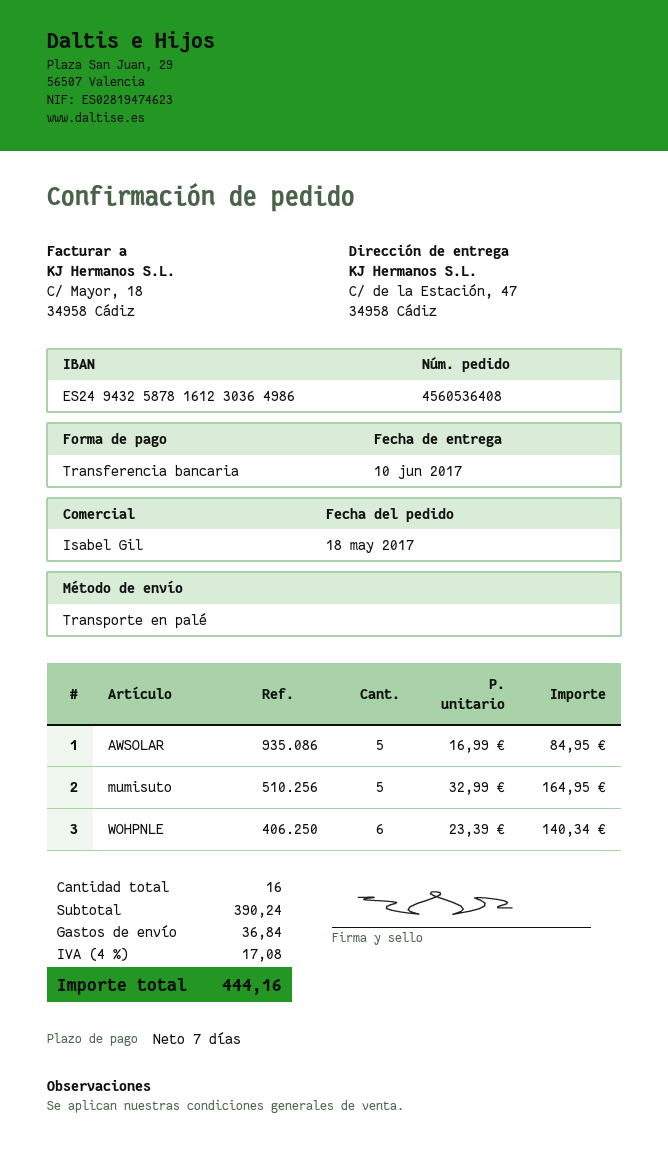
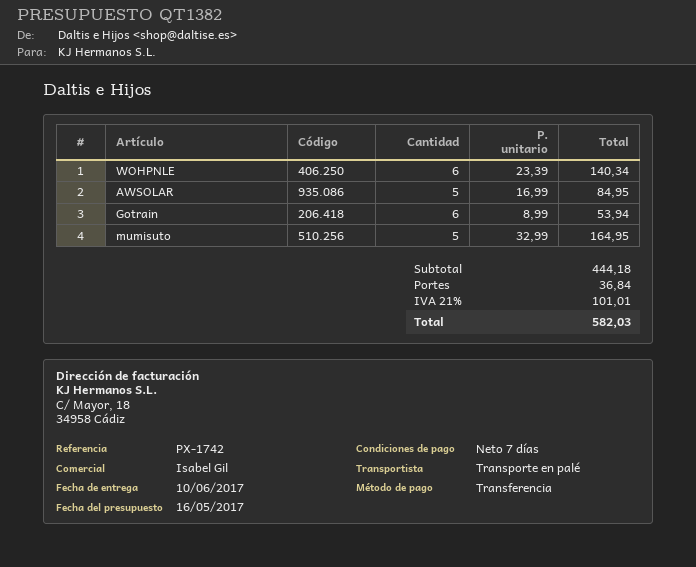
Gotrain: none -> 6 x 8.99 = 53.94
subtotal: 390.24 -> 444.18
tax: 4% = 17.08 -> 21% = 101.01
total: 444.16 -> 582.03

